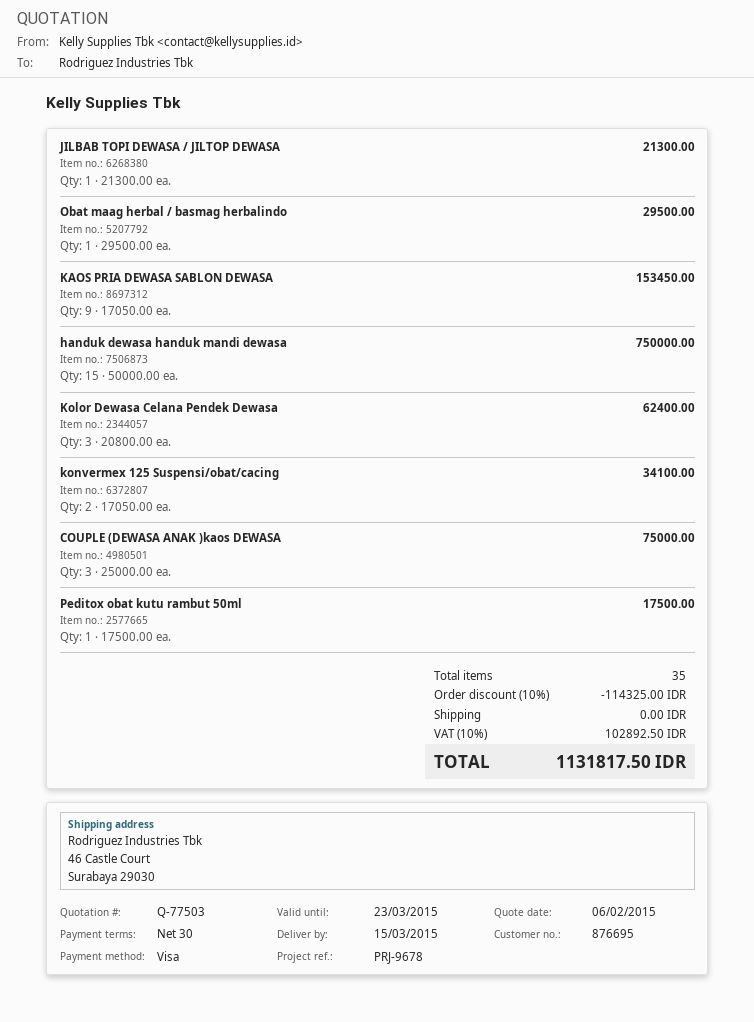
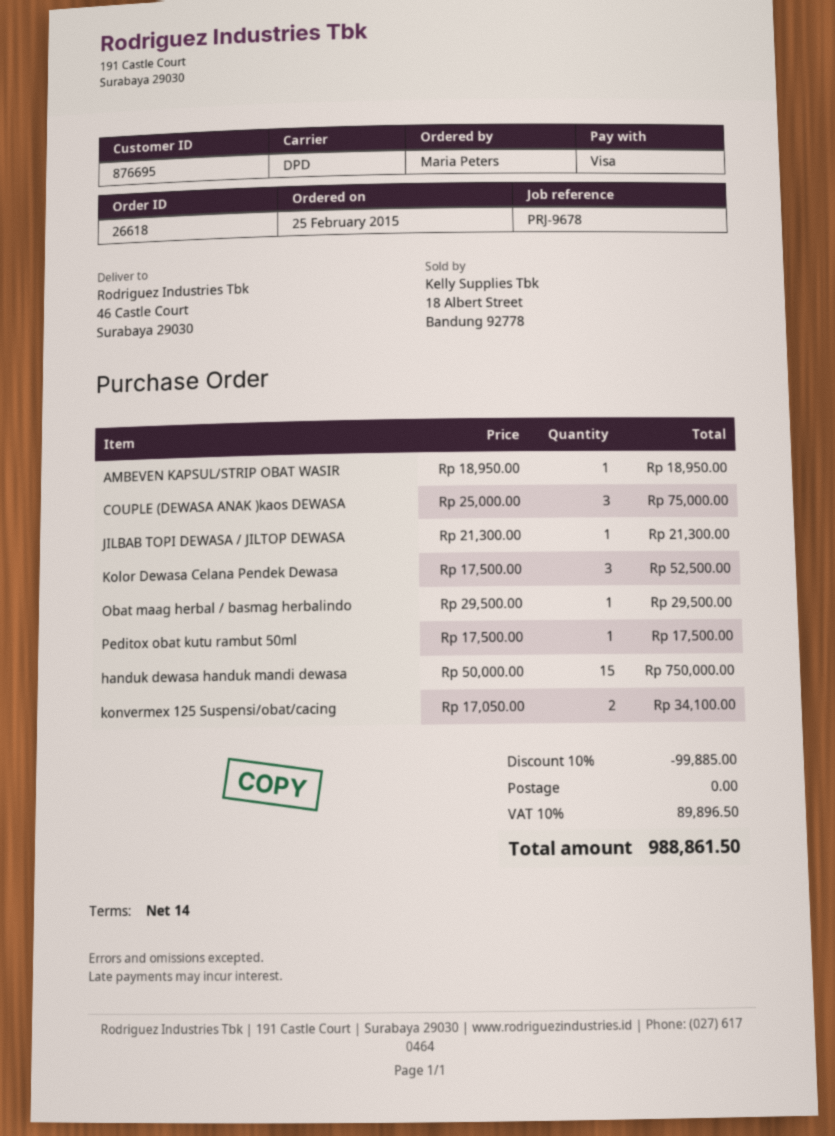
payment terms: 30 days -> 14 days
KAOS PRIA DEWASA SABLON DEWASA: 9 x 17050.00 = 153450.00 -> none
Kolor Dewasa Celana Pendek Dewasa: 3 x 20800.00 = 62400.00 -> 3 x 17500.00 = 52500.00
AMBEVEN KAPSUL/STRIP OBAT WASIR: none -> 1 x 18950.00 = 18950.00
discount: 10% = 114325.00 -> 10% = 99885.00
tax: 10% = 102892.50 -> 10% = 89896.50
total: 1131817.50 -> 988861.50

